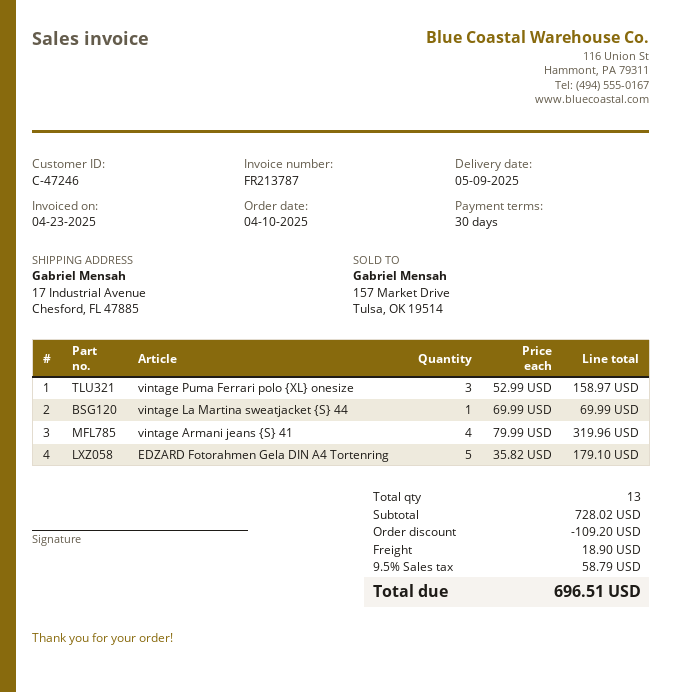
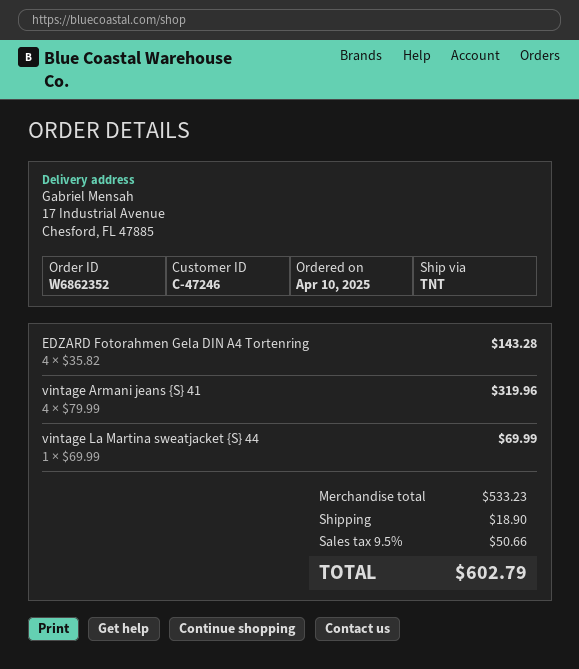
vintage Puma Ferrari polo {XL} onesize: 3 x 52.99 = 158.97 -> none
EDZARD Fotorahmen Gela DIN A4 Tortenring: 5 x 35.82 = 179.10 -> 4 x 35.82 = 143.28
subtotal: 728.02 -> 533.23
discount: 109.20 -> none
tax: 9.5% = 58.79 -> 9.5% = 50.66
total: 696.51 -> 602.79

